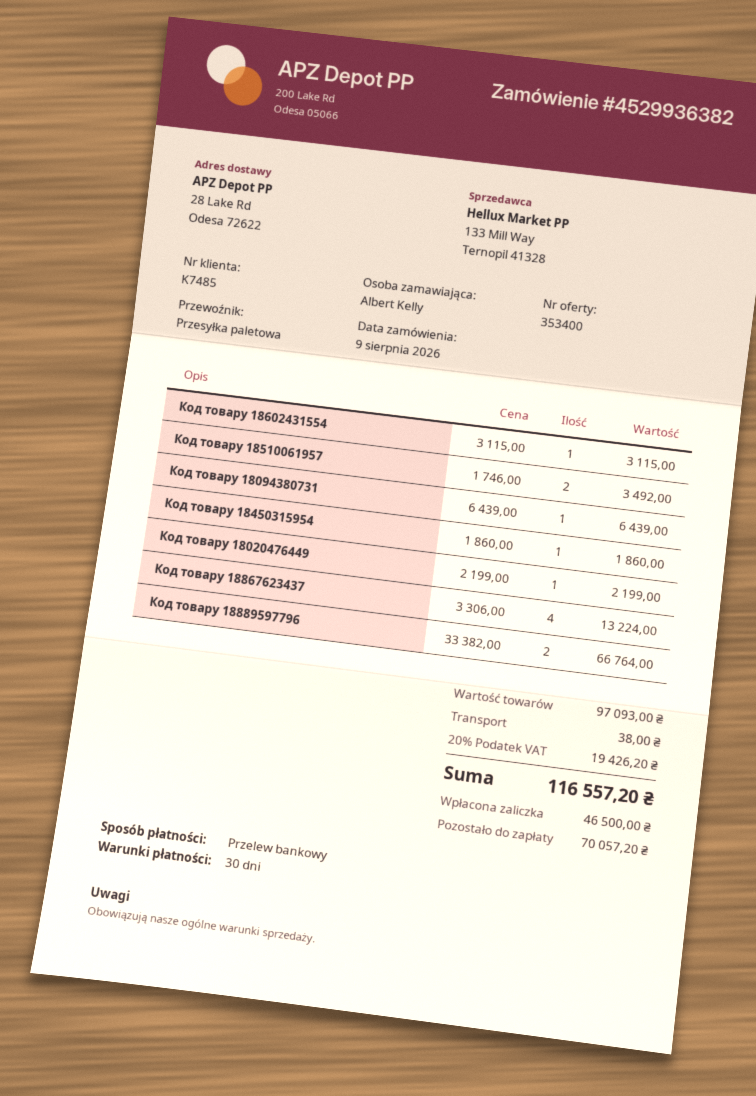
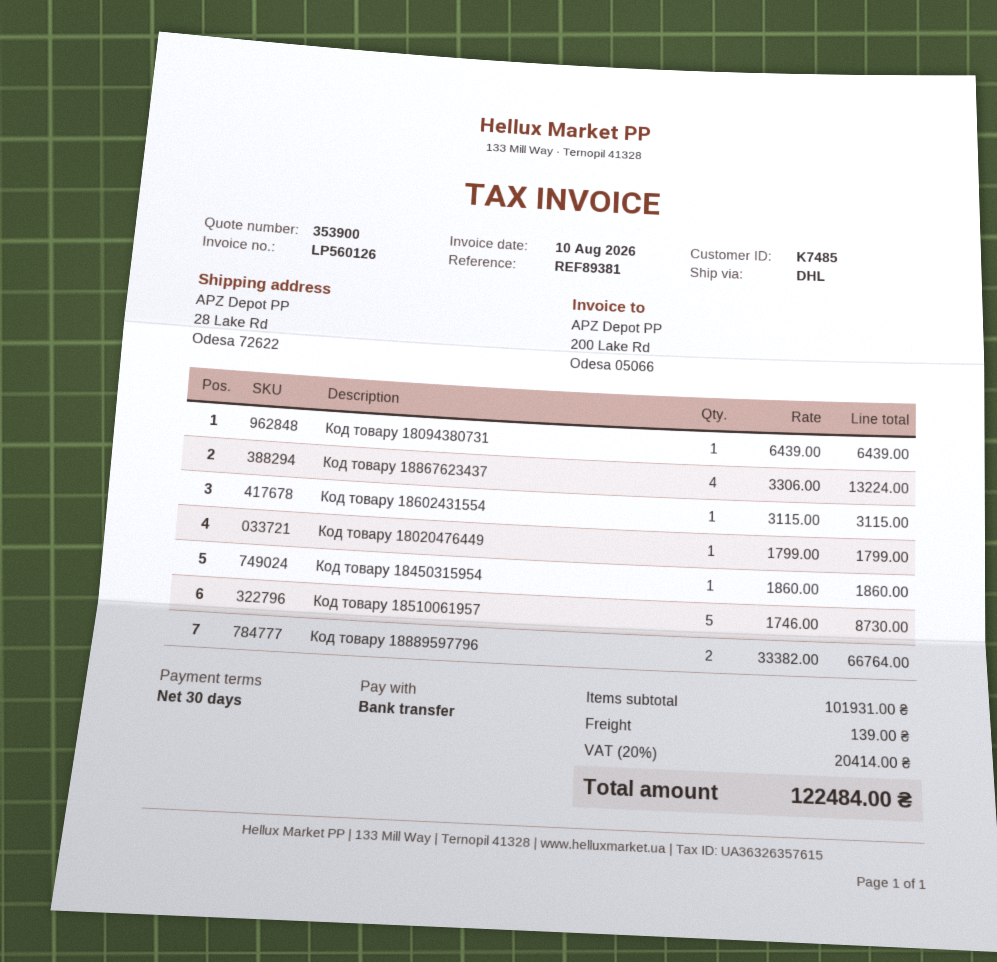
quote number: 353400 -> 353900
shipping method: pallet freight -> DHL
Код товару 18510061957: 2 x 1746.00 = 3492.00 -> 5 x 1746.00 = 8730.00
Код товару 18020476449: 1 x 2199.00 = 2199.00 -> 1 x 1799.00 = 1799.00
subtotal: 97093.00 -> 101931.00
shipping: 38.00 -> 139.00
tax: 20% = 19426.20 -> 20% = 20414.00
total: 116557.20 -> 122484.00

